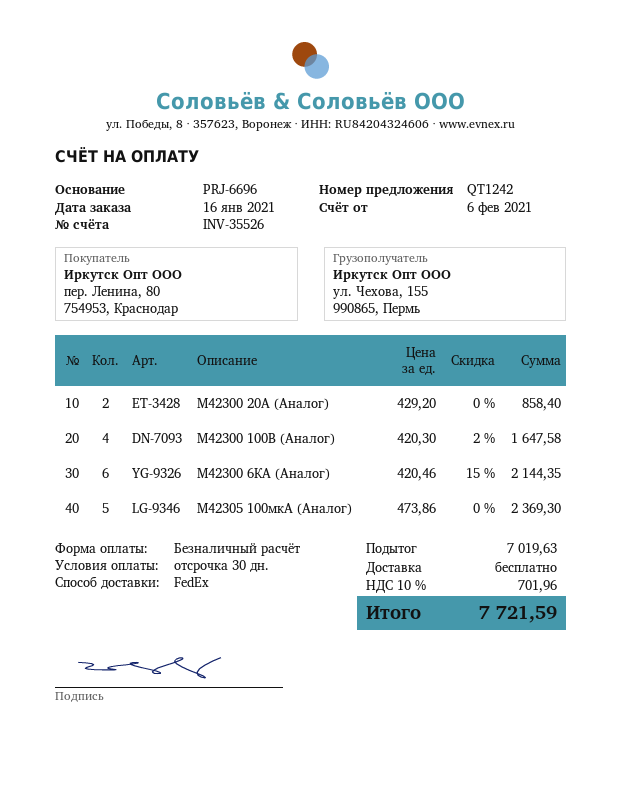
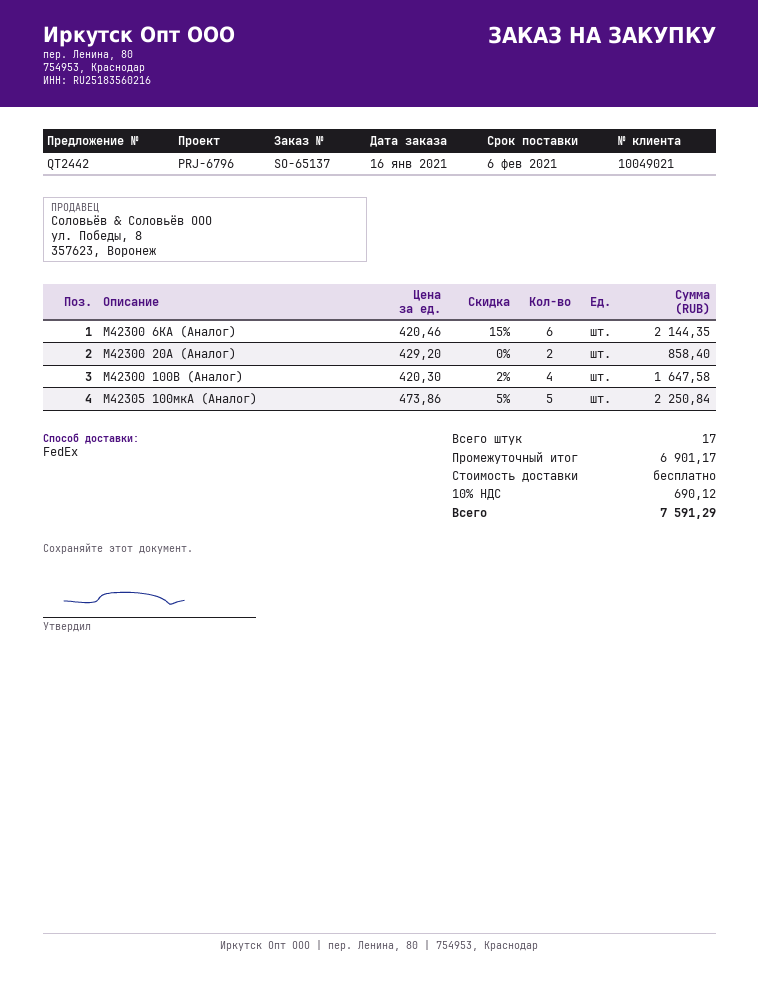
quote number: QT1242 -> QT2442
reference: PRJ-6696 -> PRJ-6796
М42305 100мкА (Аналог): 5 x 473.86 = 2369.30 -> 5 x 473.86 - 5% = 2250.84
subtotal: 7019.63 -> 6901.17
tax: 10% = 701.96 -> 10% = 690.12
total: 7721.59 -> 7591.29

